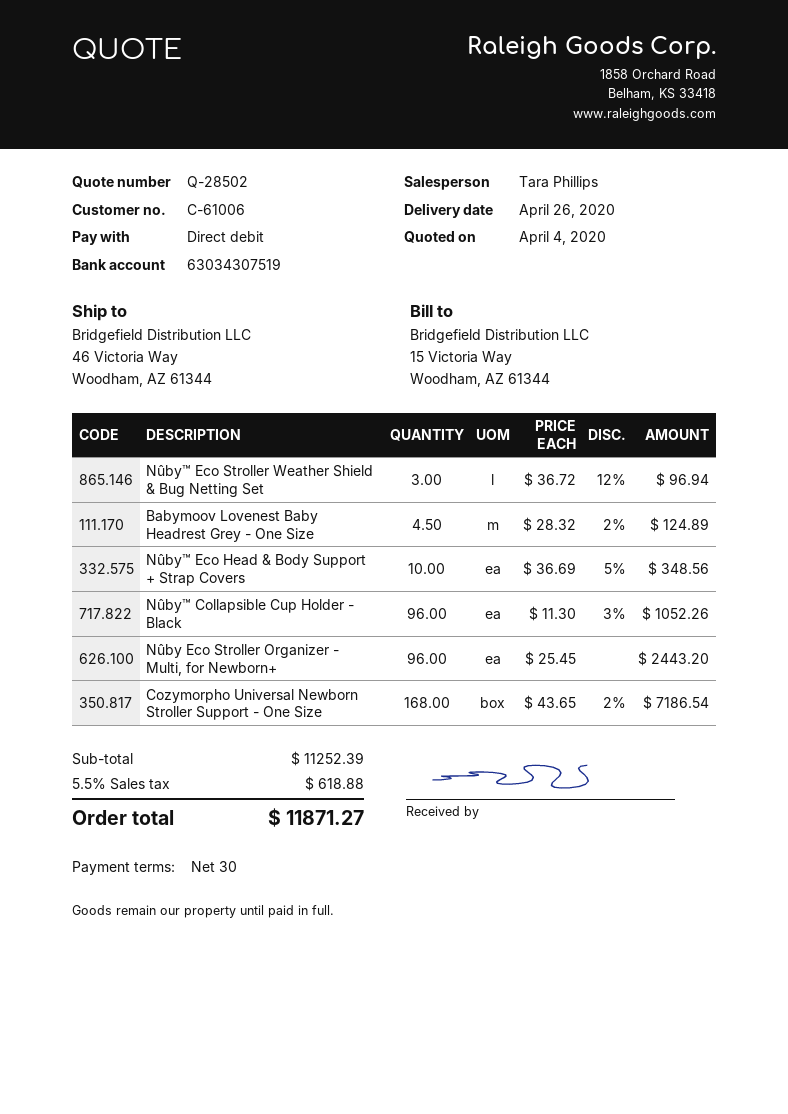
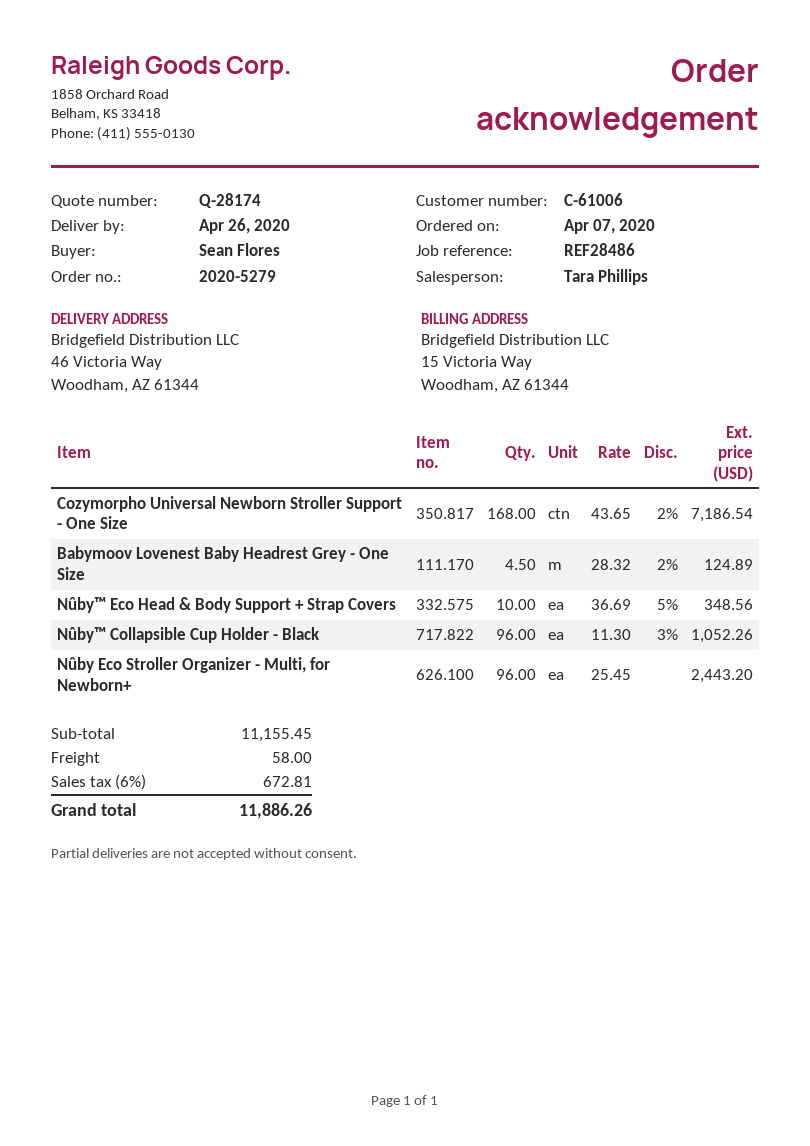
quote number: Q-28502 -> Q-28174
Nûby™ Eco Stroller Weather Shield & Bug Netting Set: 3 x 36.72 - 12% = 96.94 -> none
subtotal: 11252.39 -> 11155.45
shipping: none -> 58.00
tax: 5.5% = 618.88 -> 6% = 672.81
total: 11871.27 -> 11886.26

